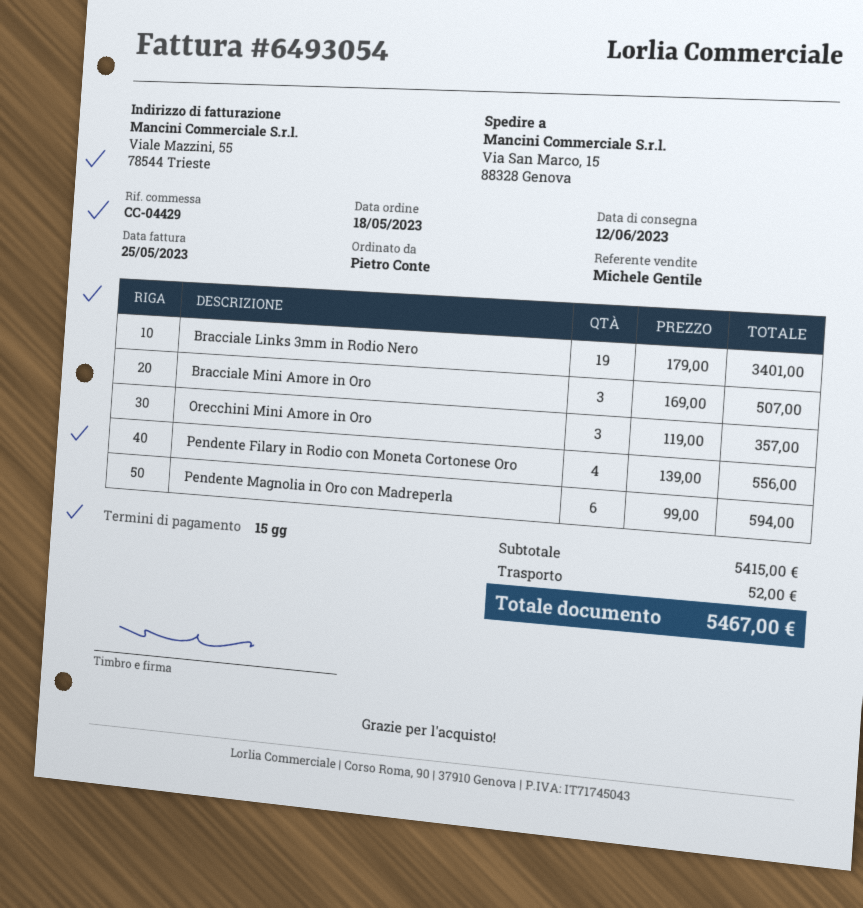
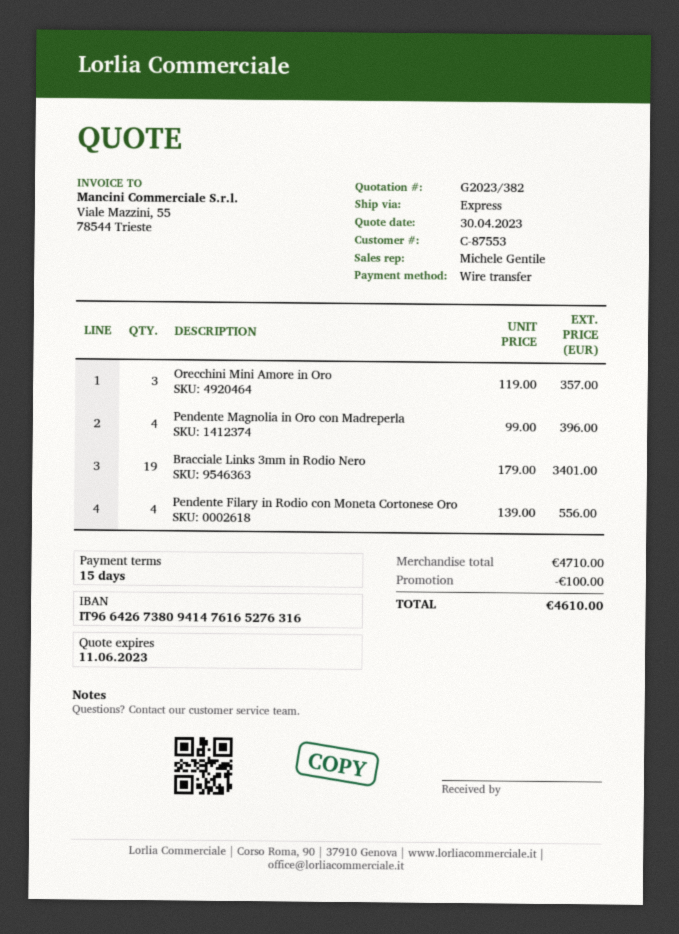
Bracciale Mini Amore in Oro: 3 x 169.00 = 507.00 -> none
Pendente Magnolia in Oro con Madreperla: 6 x 99.00 = 594.00 -> 4 x 99.00 = 396.00
subtotal: 5415.00 -> 4710.00
discount: none -> 100.00
shipping: 52.00 -> none
total: 5467.00 -> 4610.00

